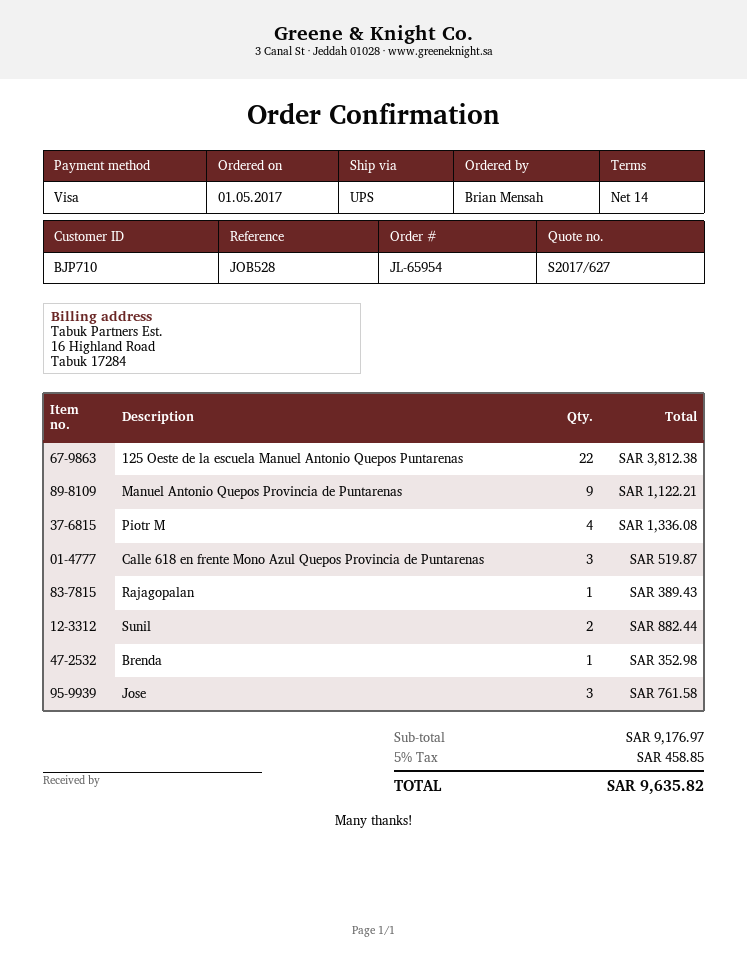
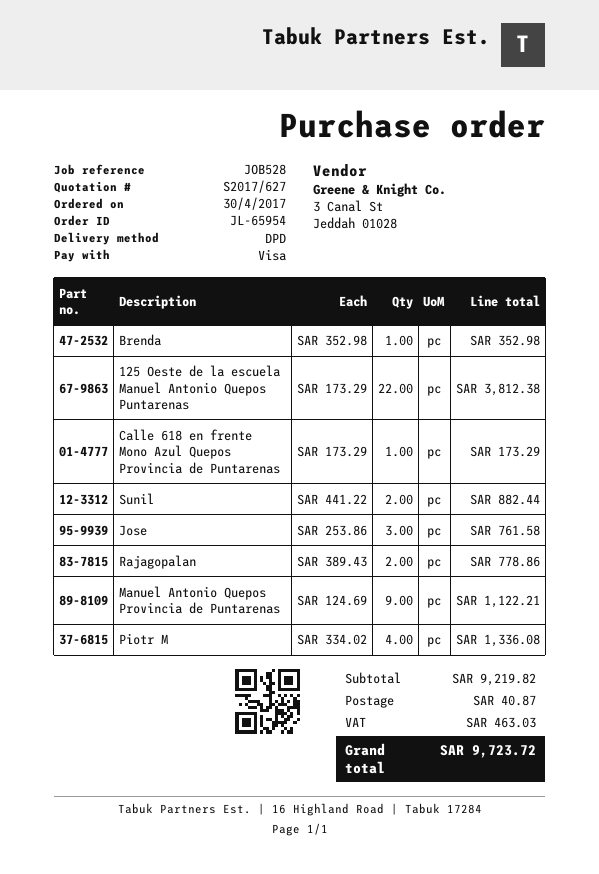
order date: 2017-05-01 -> 2017-04-30
shipping method: UPS -> DPD
Calle 618 en frente Mono Azul Quepos Provincia de Puntarenas: 3 for 519.87 -> 1 for 173.29
Rajagopalan: 1 for 389.43 -> 2 for 778.86
subtotal: 9176.97 -> 9219.82
shipping: none -> 40.87
tax: 458.85 -> 463.03
total: 9635.82 -> 9723.72

